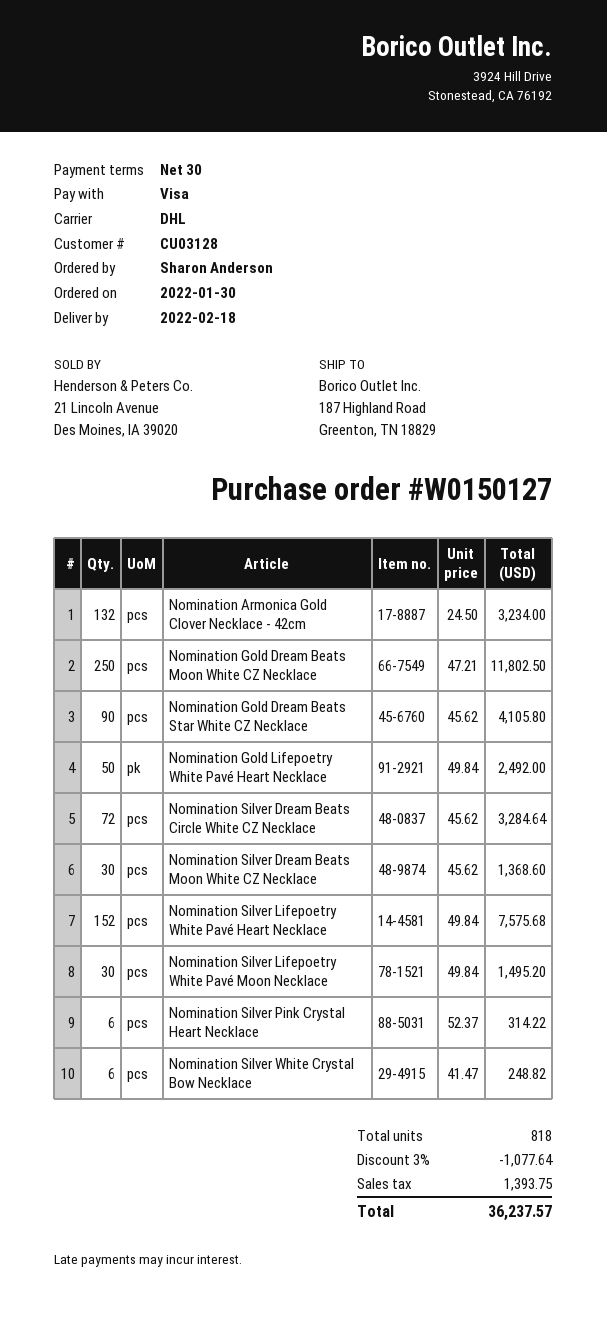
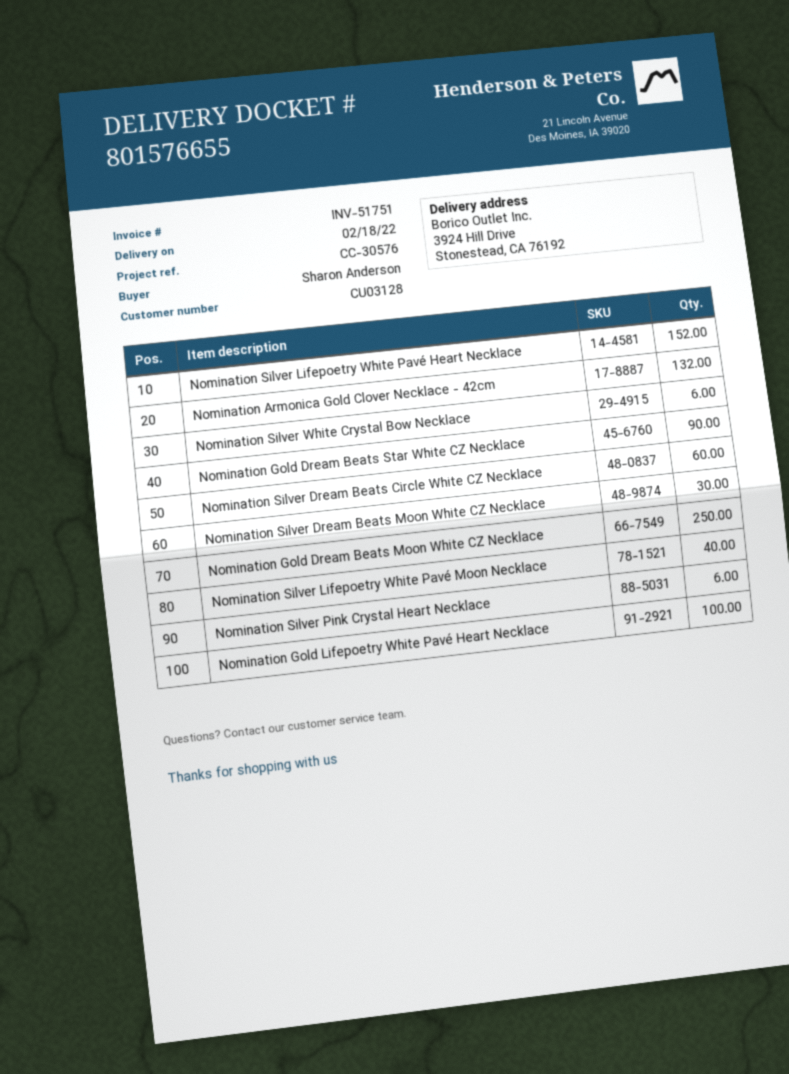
ship to: 187 Highland Road, Greenton, TN 18829 -> 3924 Hill Drive, Stonestead, CA 76192
Nomination Gold Lifepoetry White Pavé Heart Necklace: 50 -> 100
Nomination Silver Dream Beats Circle White CZ Necklace: 72 -> 60
Nomination Silver Lifepoetry White Pavé Moon Necklace: 30 -> 40

